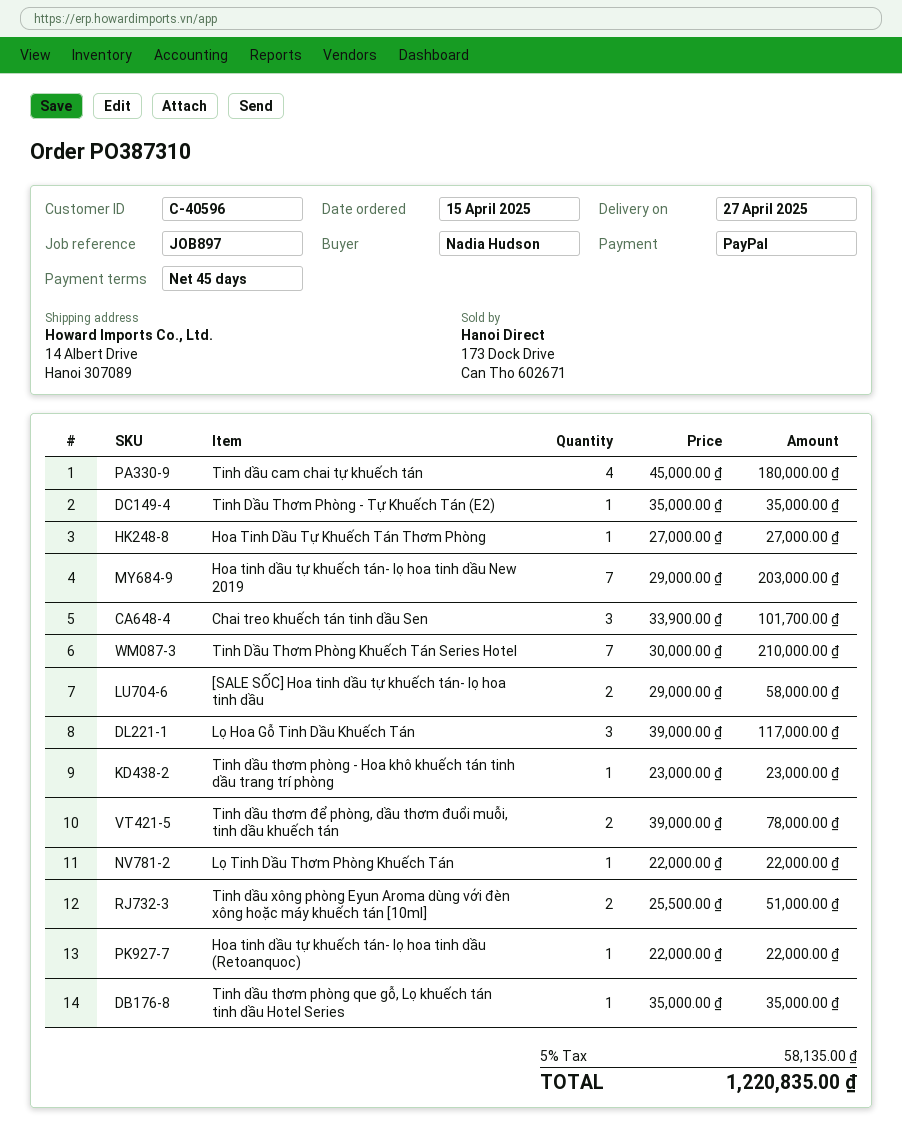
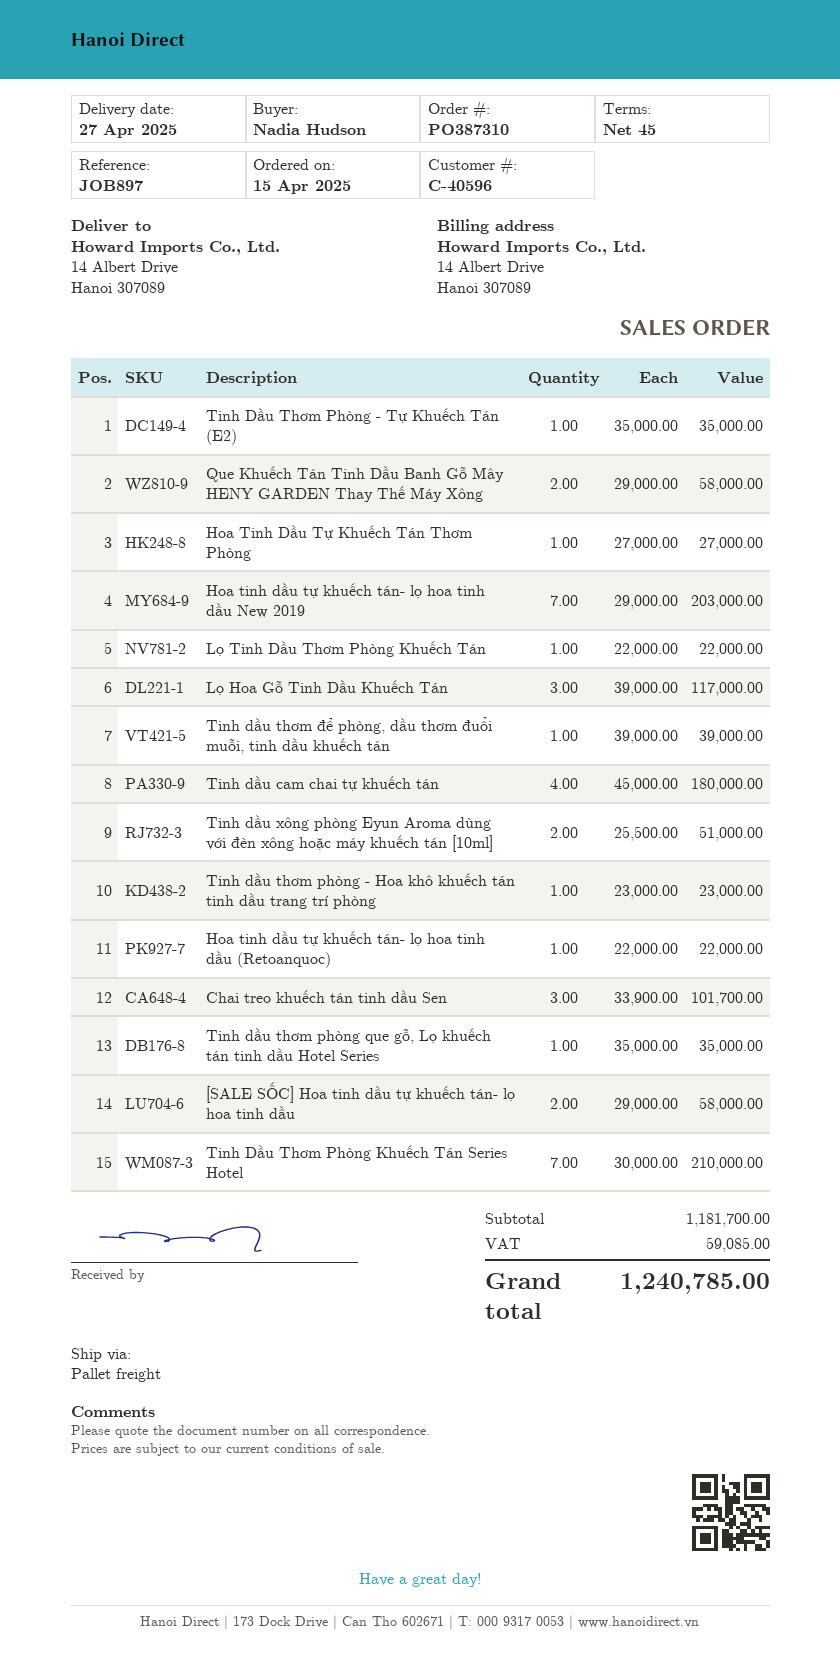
Tinh dầu thơm để phòng, dầu thơm đuổi muỗi, tinh dầu khuếch tán: 2 x 39000.00 = 78000.00 -> 1 x 39000.00 = 39000.00
Que Khuếch Tán Tinh Dầu Banh Gỗ Mây HENY GARDEN Thay Thế Máy Xông: none -> 2 x 29000.00 = 58000.00
tax: 58135.00 -> 59085.00
total: 1220835.00 -> 1240785.00

